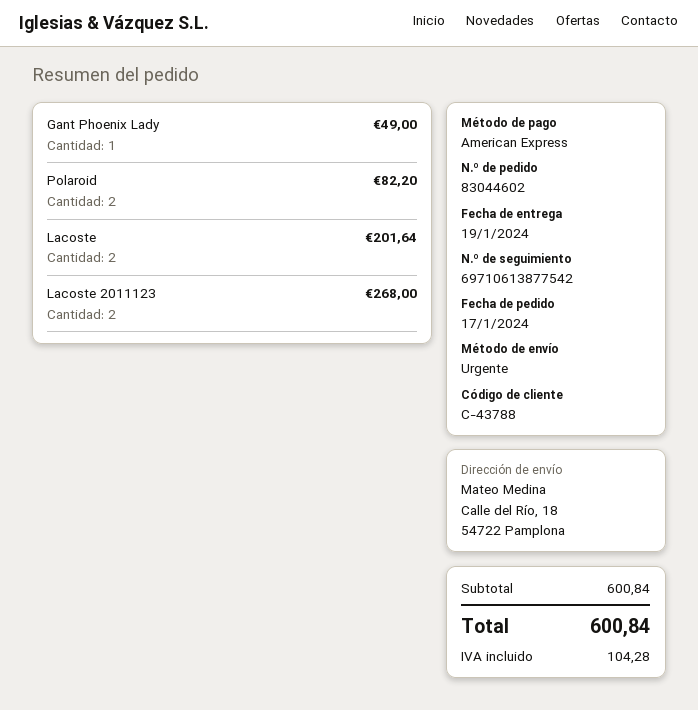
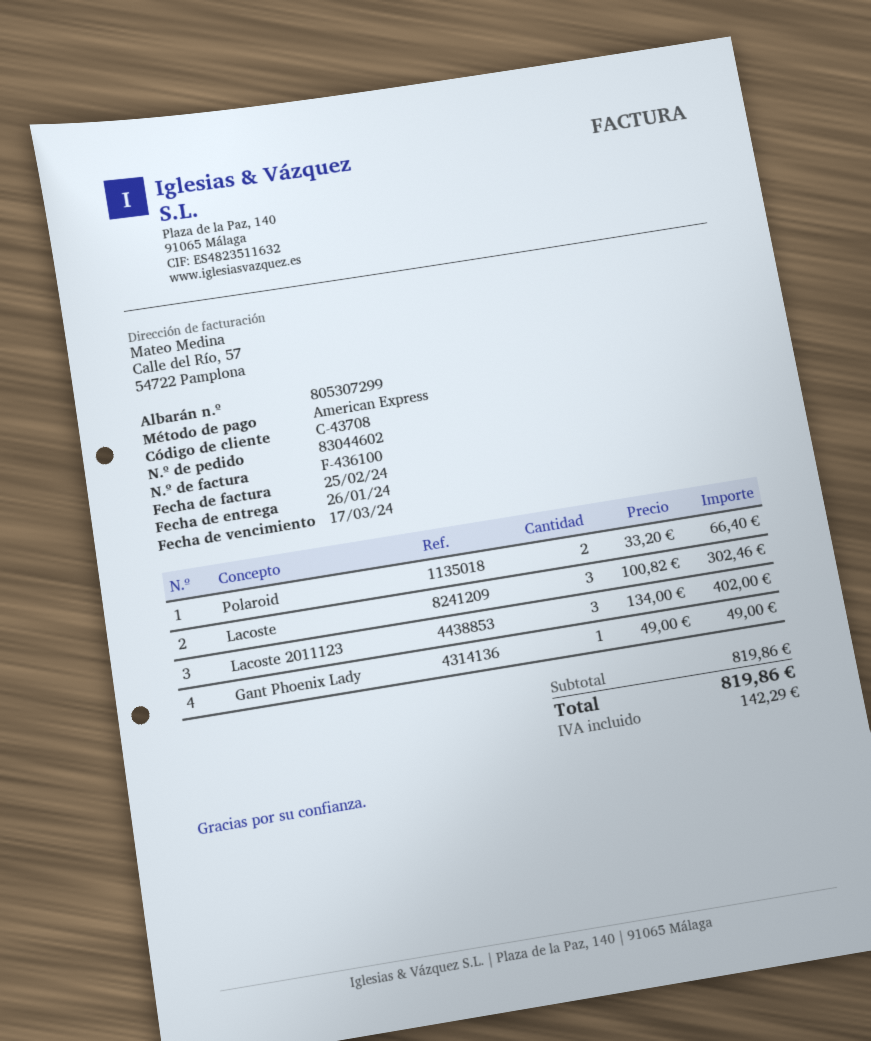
delivery date: 2024-01-19 -> 2024-01-26
customer number: C-43788 -> C-43708
Polaroid: 2 for 82.20 -> 2 for 66.40
Lacoste: 2 for 201.64 -> 3 for 302.46
Lacoste 2011123: 2 for 268.00 -> 3 for 402.00
subtotal: 600.84 -> 819.86
tax: 104.28 -> 142.29
total: 600.84 -> 819.86

